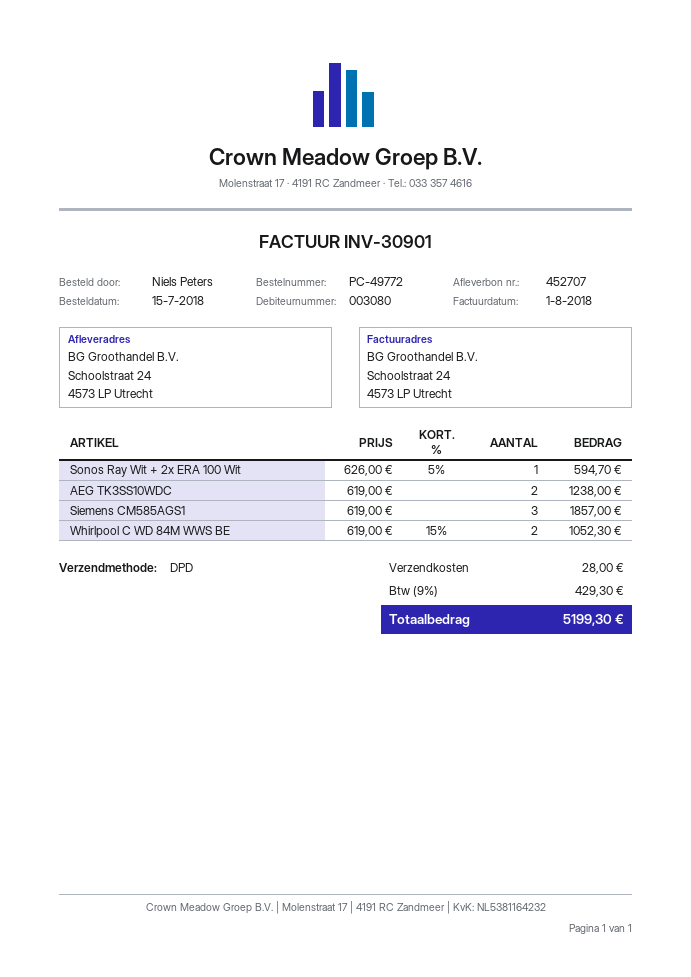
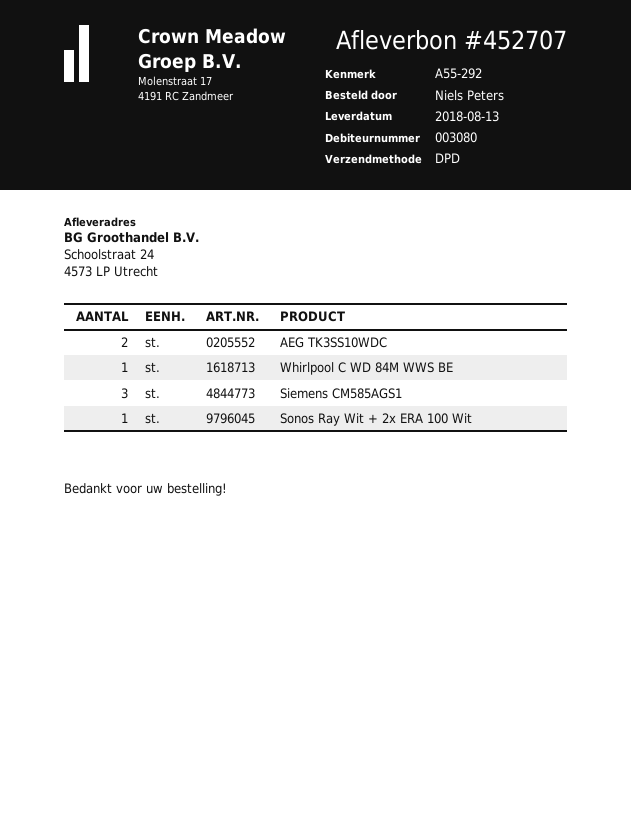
Whirlpool C WD 84M WWS BE: 2 -> 1

